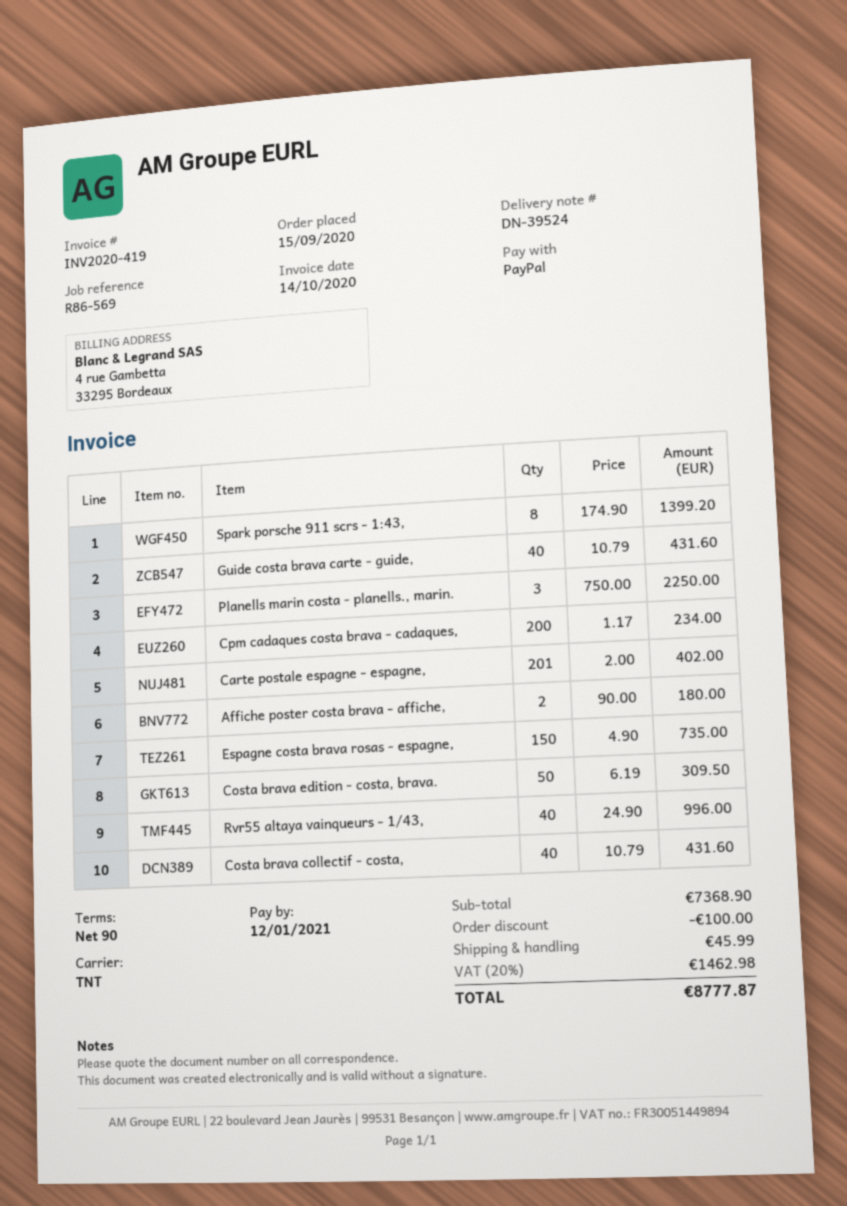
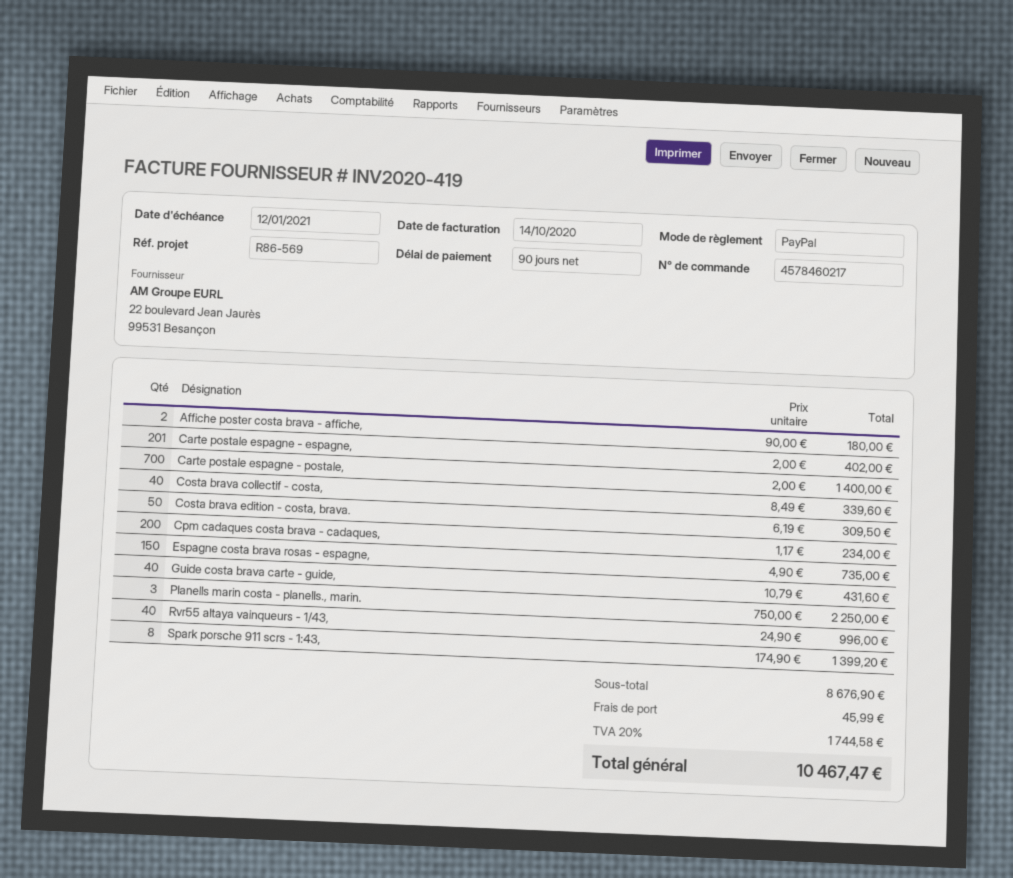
Costa brava collectif - costa,: 40 x 10.79 = 431.60 -> 40 x 8.49 = 339.60
Carte postale espagne - postale,: none -> 700 x 2.00 = 1400.00
subtotal: 7368.90 -> 8676.90
discount: 100.00 -> none
tax: 20% = 1462.98 -> 20% = 1744.58
total: 8777.87 -> 10467.47

